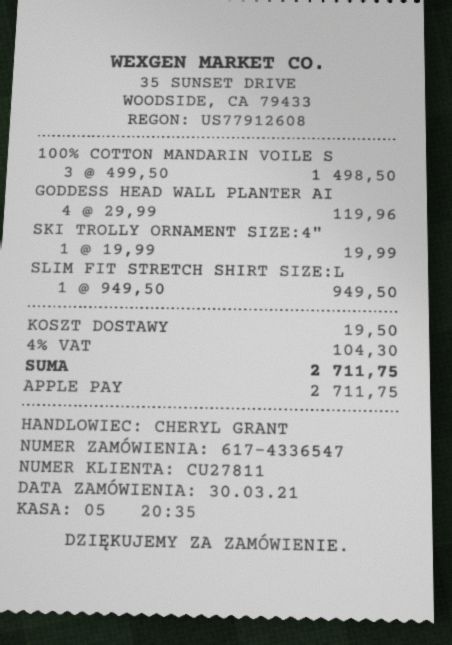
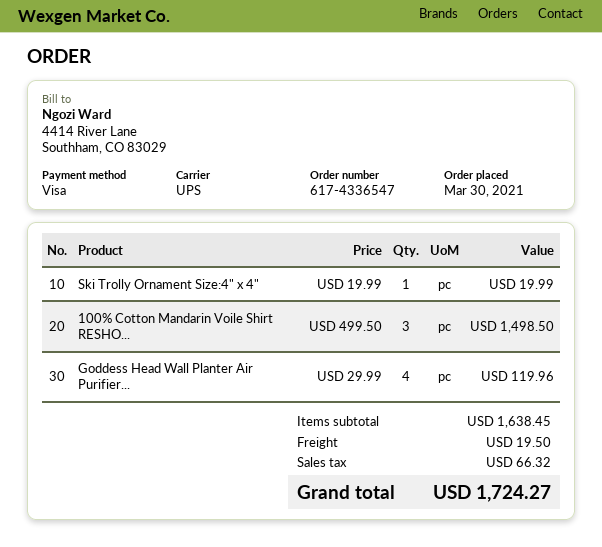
payment method: Apple Pay -> Visa
SLIM FIT STRETCH SHIRT SIZE:L: 1 x 949.50 = 949.50 -> none
tax: 104.30 -> 66.32
total: 2711.75 -> 1724.27

